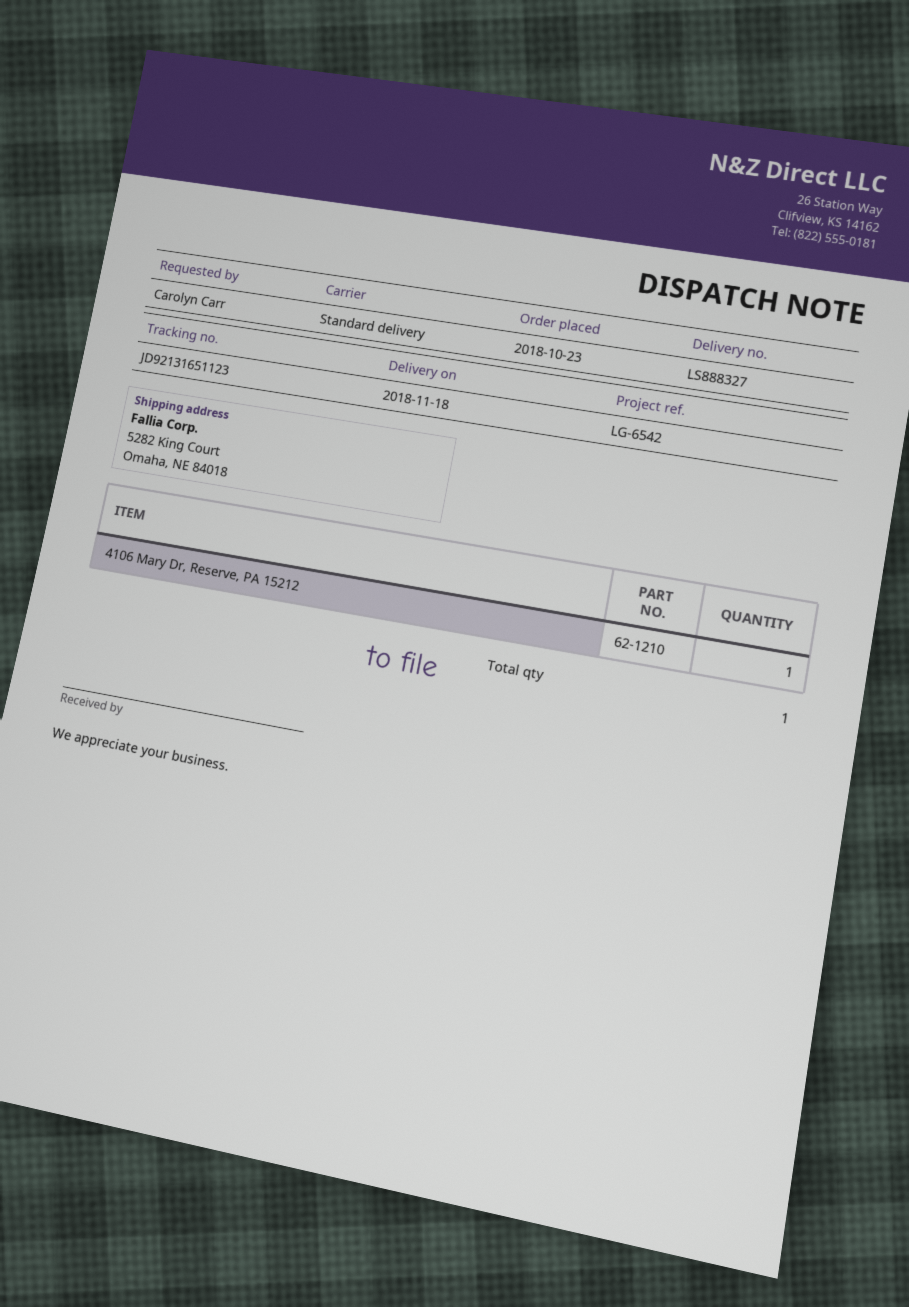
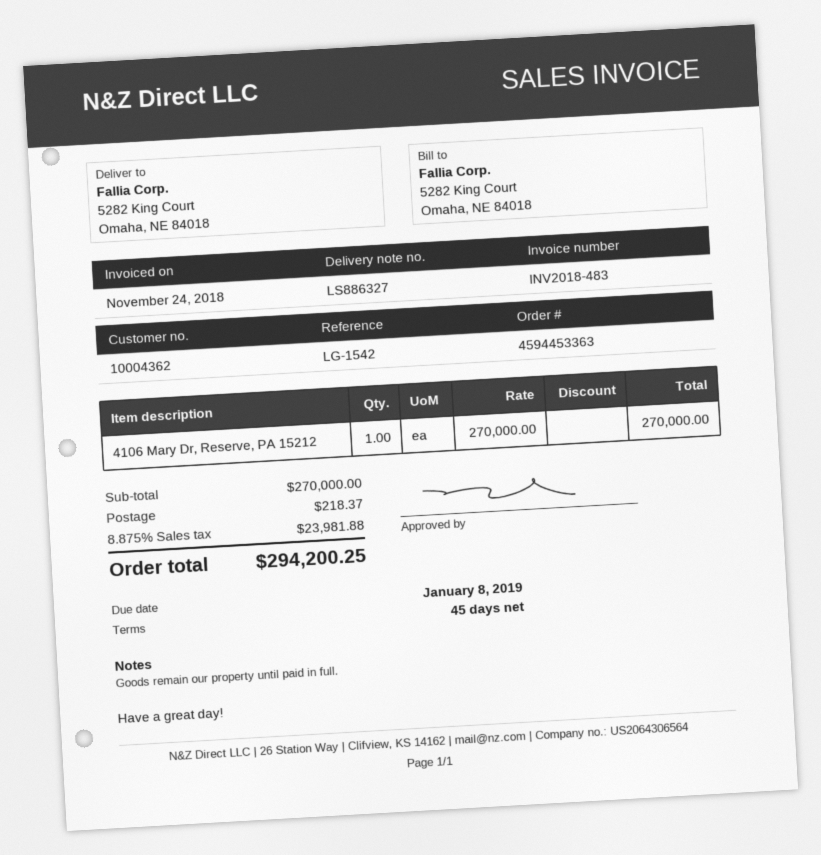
delivery note number: LS888327 -> LS886327
reference: LG-6542 -> LG-1542

